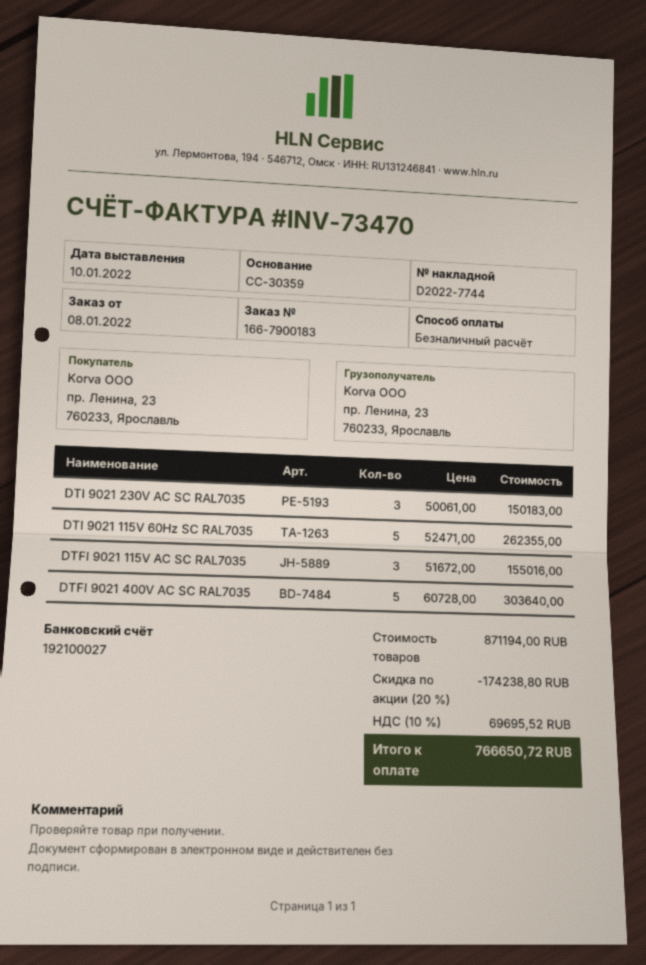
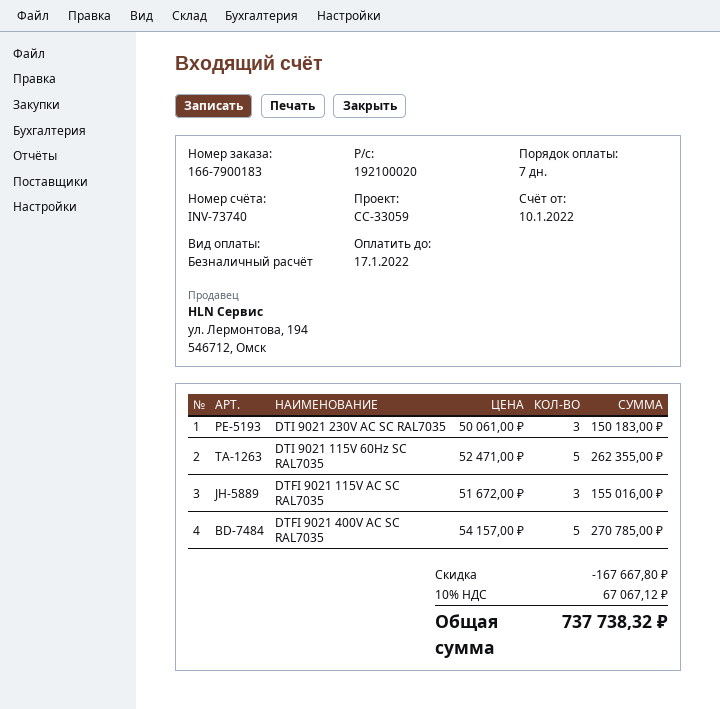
invoice number: INV-73470 -> INV-73740
reference: CC-30359 -> CC-33059
bank account: 192100027 -> 192100020
DTFI 9021 400V AC SC RAL7035: 5 x 60728.00 = 303640.00 -> 5 x 54157.00 = 270785.00
discount: 174238.80 -> 167667.80
tax: 10% = 69695.52 -> 10% = 67067.12
total: 766650.72 -> 737738.32

